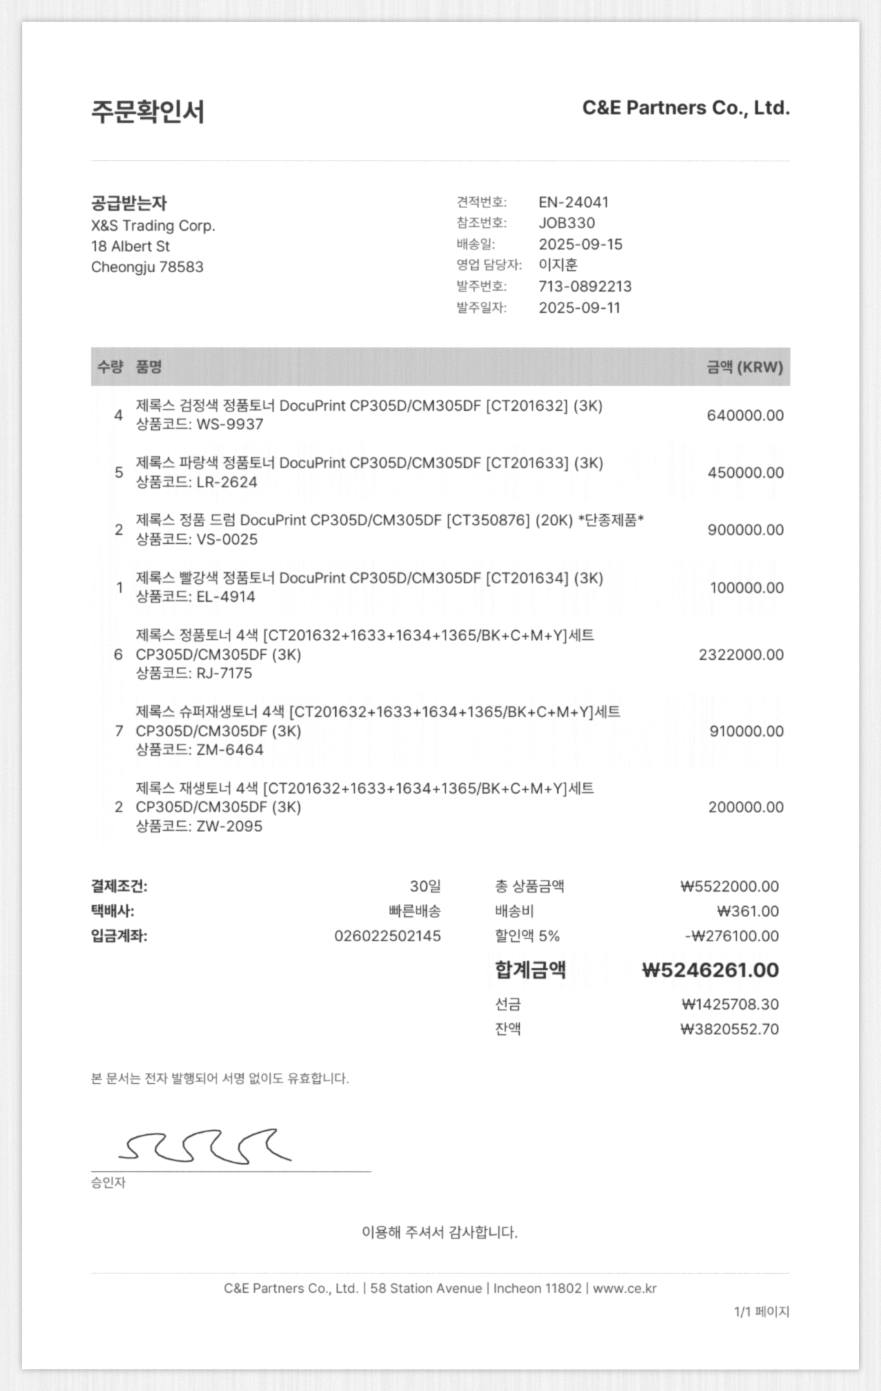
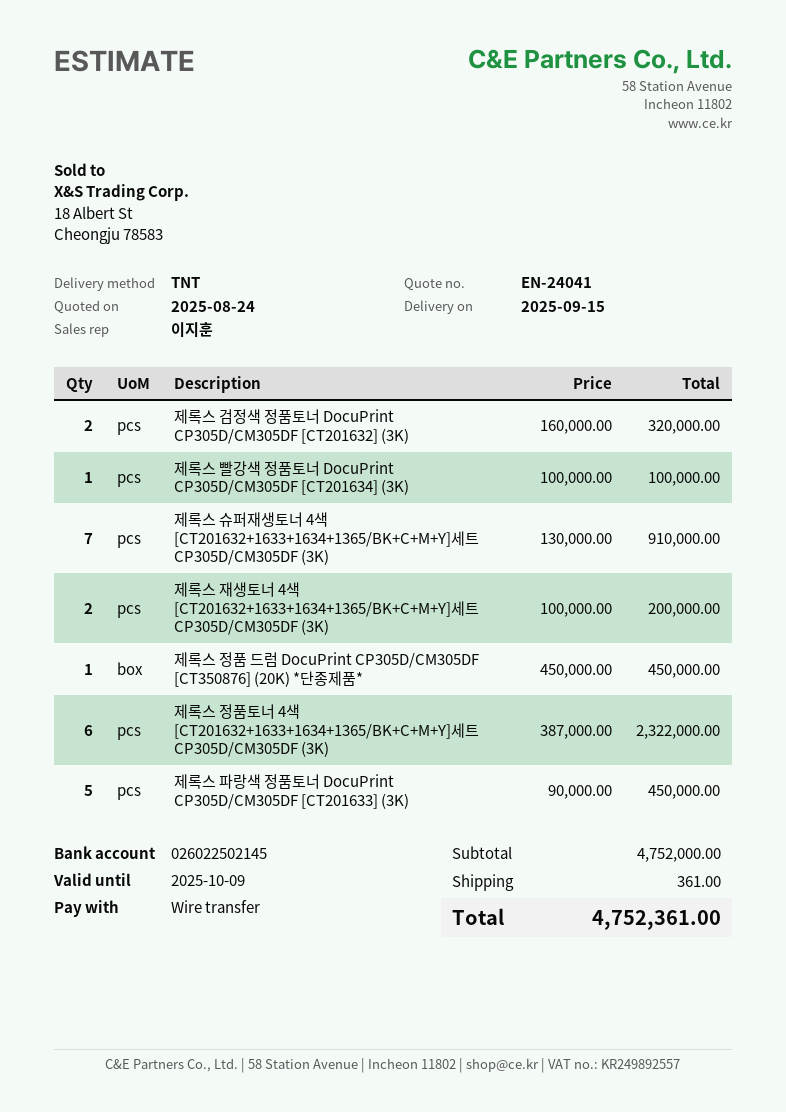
shipping method: express -> TNT
제록스 검정색 정품토너 DocuPrint CP305D/CM305DF [CT201632] (3K): 4 for 640000.00 -> 2 for 320000.00
제록스 정품 드럼 DocuPrint CP305D/CM305DF [CT350876] (20K) *단종제품*: 2 for 900000.00 -> 1 for 450000.00
subtotal: 5522000.00 -> 4752000.00
discount: 5% = 276100.00 -> none
total: 5246261.00 -> 4752361.00

